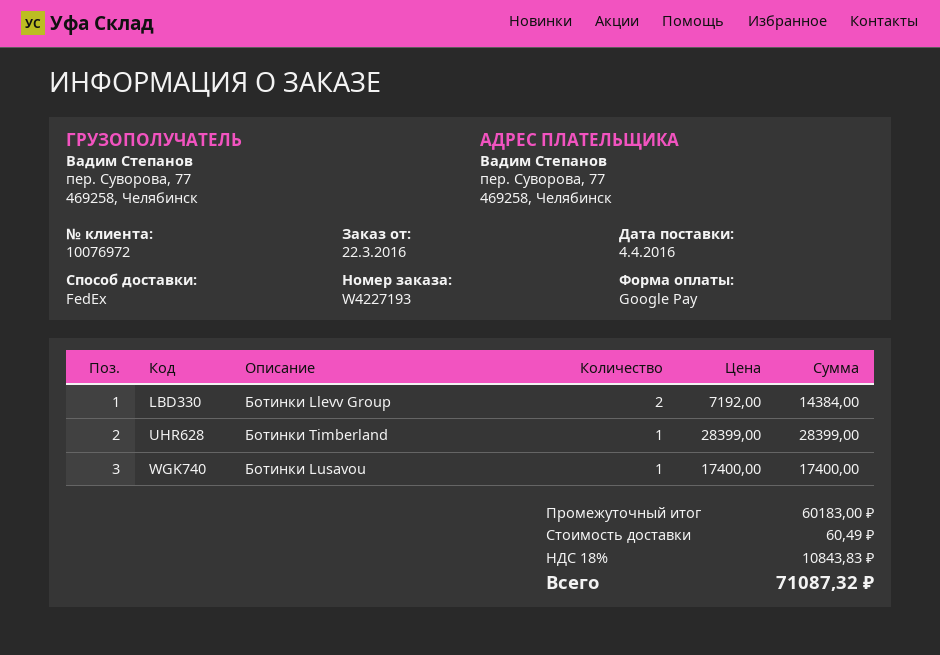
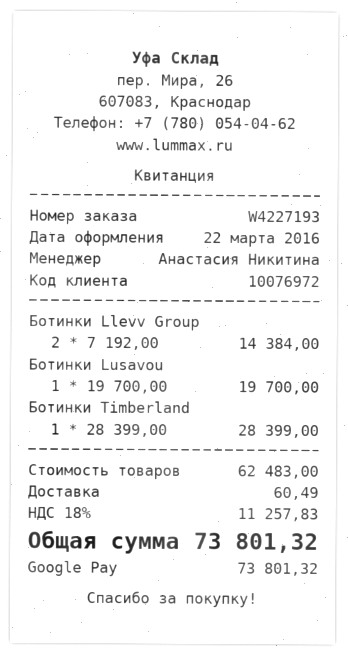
Ботинки Lusavou: 1 x 17400.00 = 17400.00 -> 1 x 19700.00 = 19700.00
subtotal: 60183.00 -> 62483.00
tax: 18% = 10843.83 -> 18% = 11257.83
total: 71087.32 -> 73801.32

